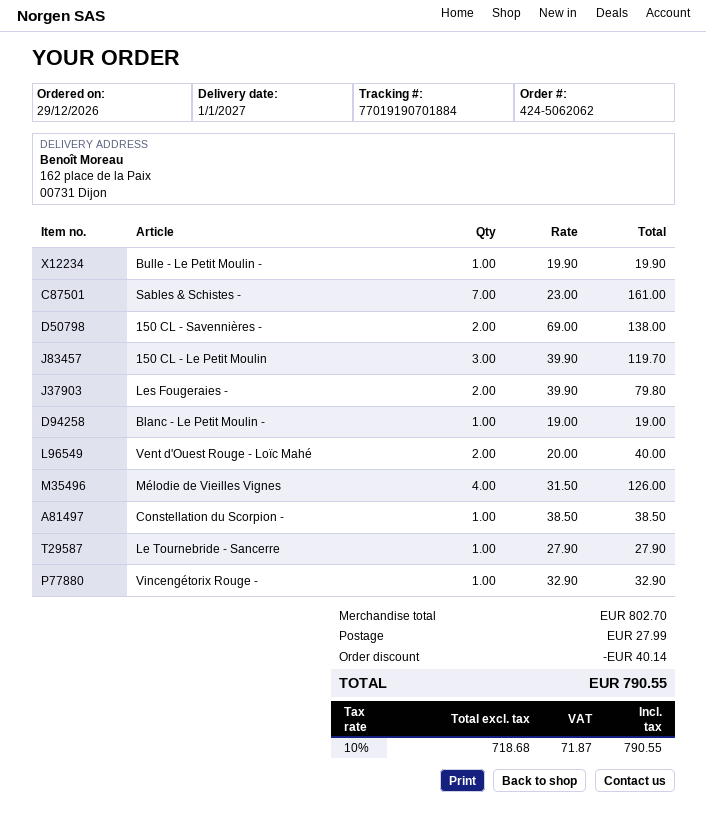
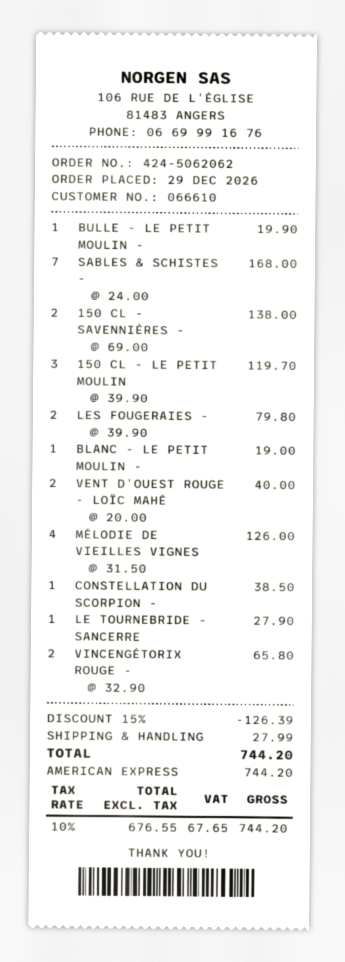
Sables & Schistes -: 7 x 23.00 = 161.00 -> 7 x 24.00 = 168.00
Vincengétorix Rouge -: 1 x 32.90 = 32.90 -> 2 x 32.90 = 65.80
discount: 40.14 -> 126.39
net: 718.68 -> 676.55
tax: 10% = 71.87 -> 10% = 67.65
total: 790.55 -> 744.20

